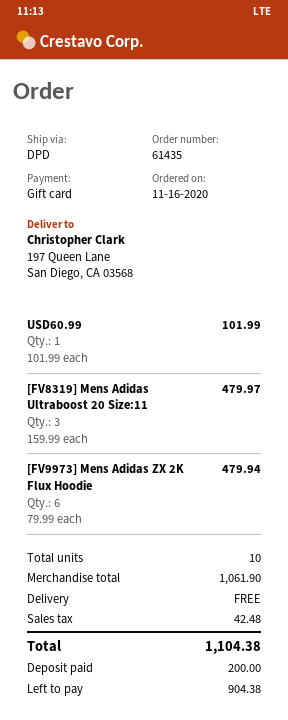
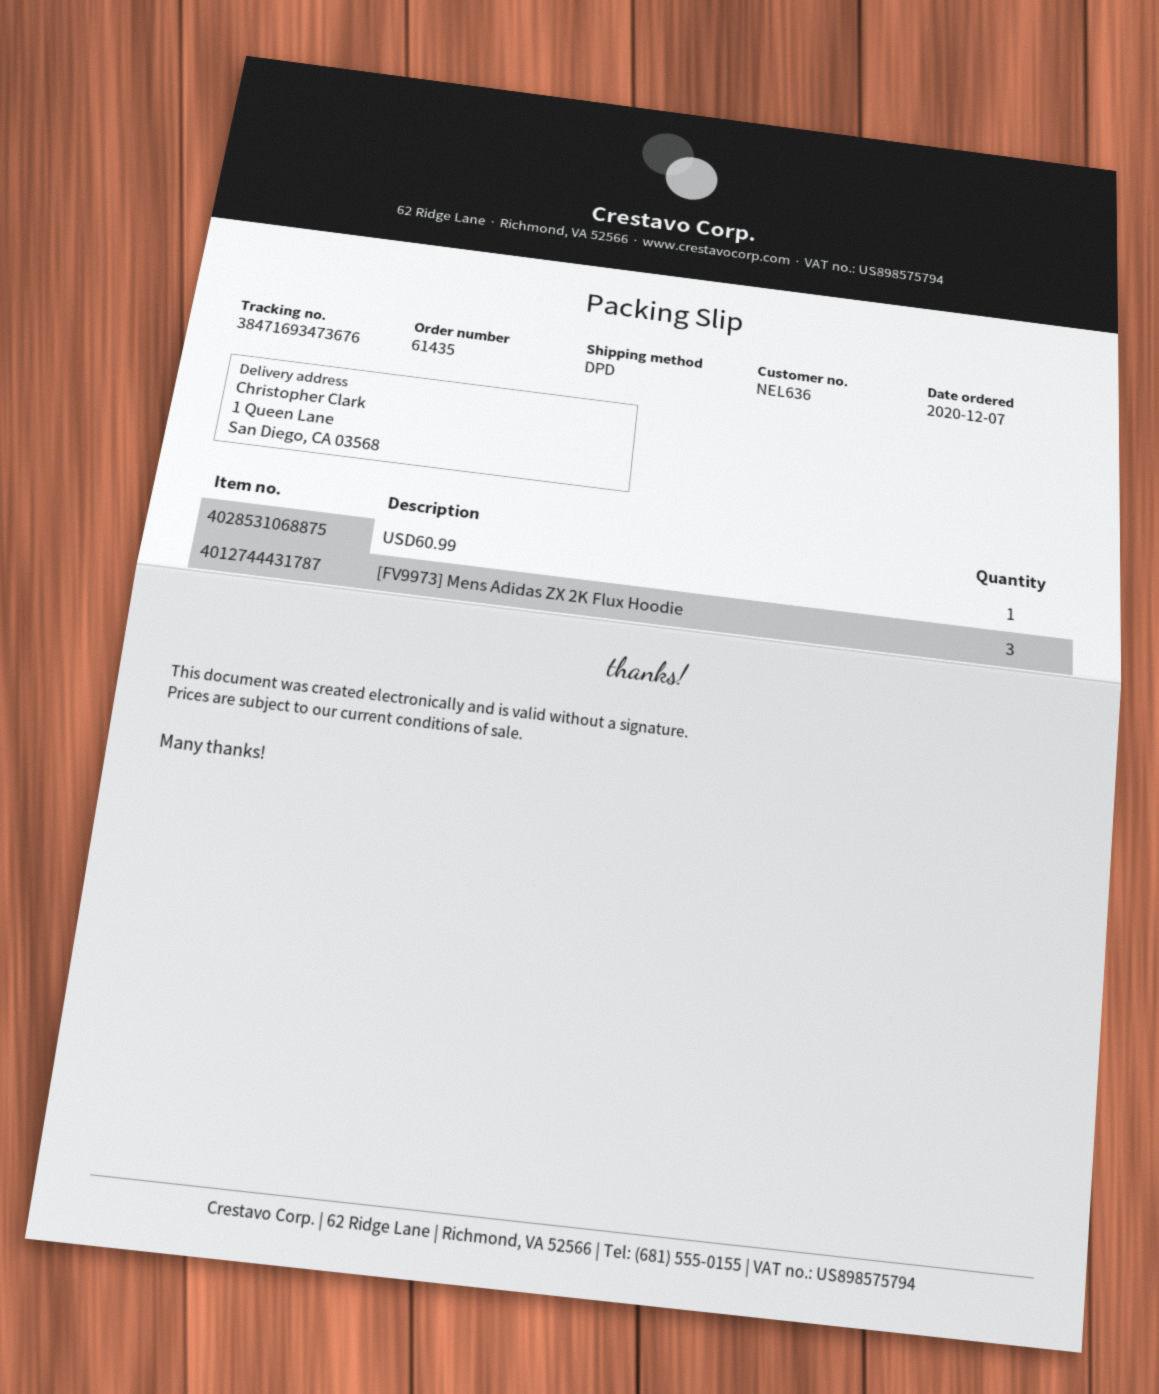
order date: 2020-11-16 -> 2020-12-07
ship to: 197 Queen Lane, San Diego, CA 03568 -> 1 Queen Lane, San Diego, CA 03568
[FV8319] Mens Adidas Ultraboost 20 Size:11: 3 -> none
[FV9973] Mens Adidas ZX 2K Flux Hoodie: 6 -> 3

